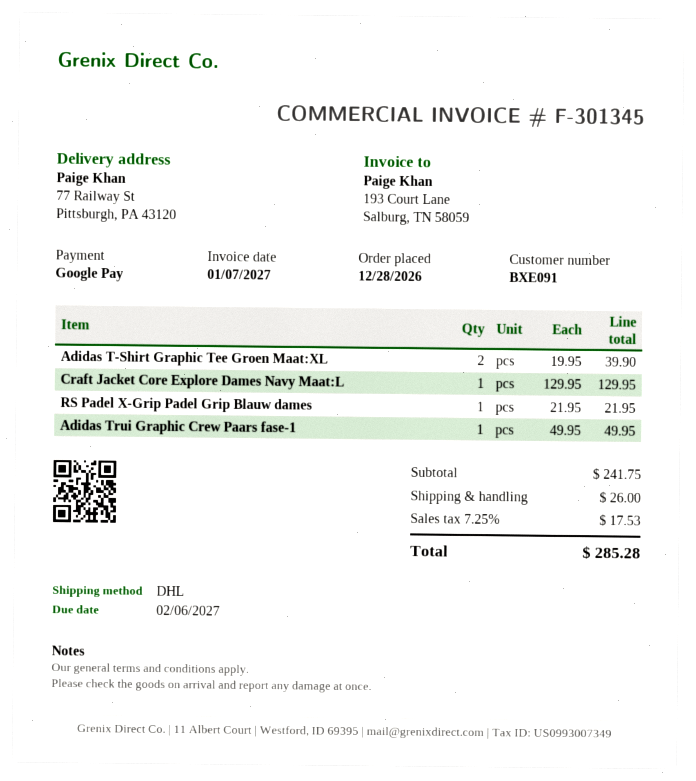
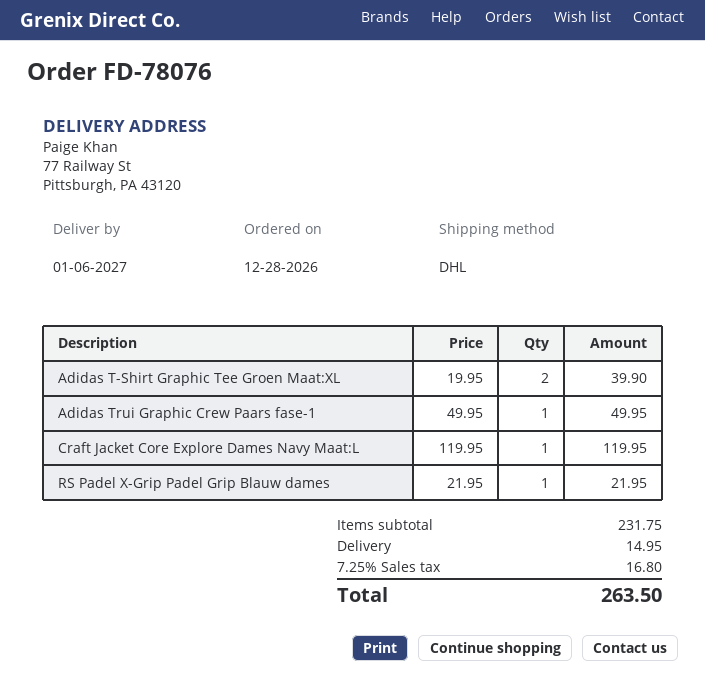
Craft Jacket Core Explore Dames Navy Maat:L: 1 x 129.95 = 129.95 -> 1 x 119.95 = 119.95
subtotal: 241.75 -> 231.75
shipping: 26.00 -> 14.95
tax: 7.25% = 17.53 -> 7.25% = 16.80
total: 285.28 -> 263.50

